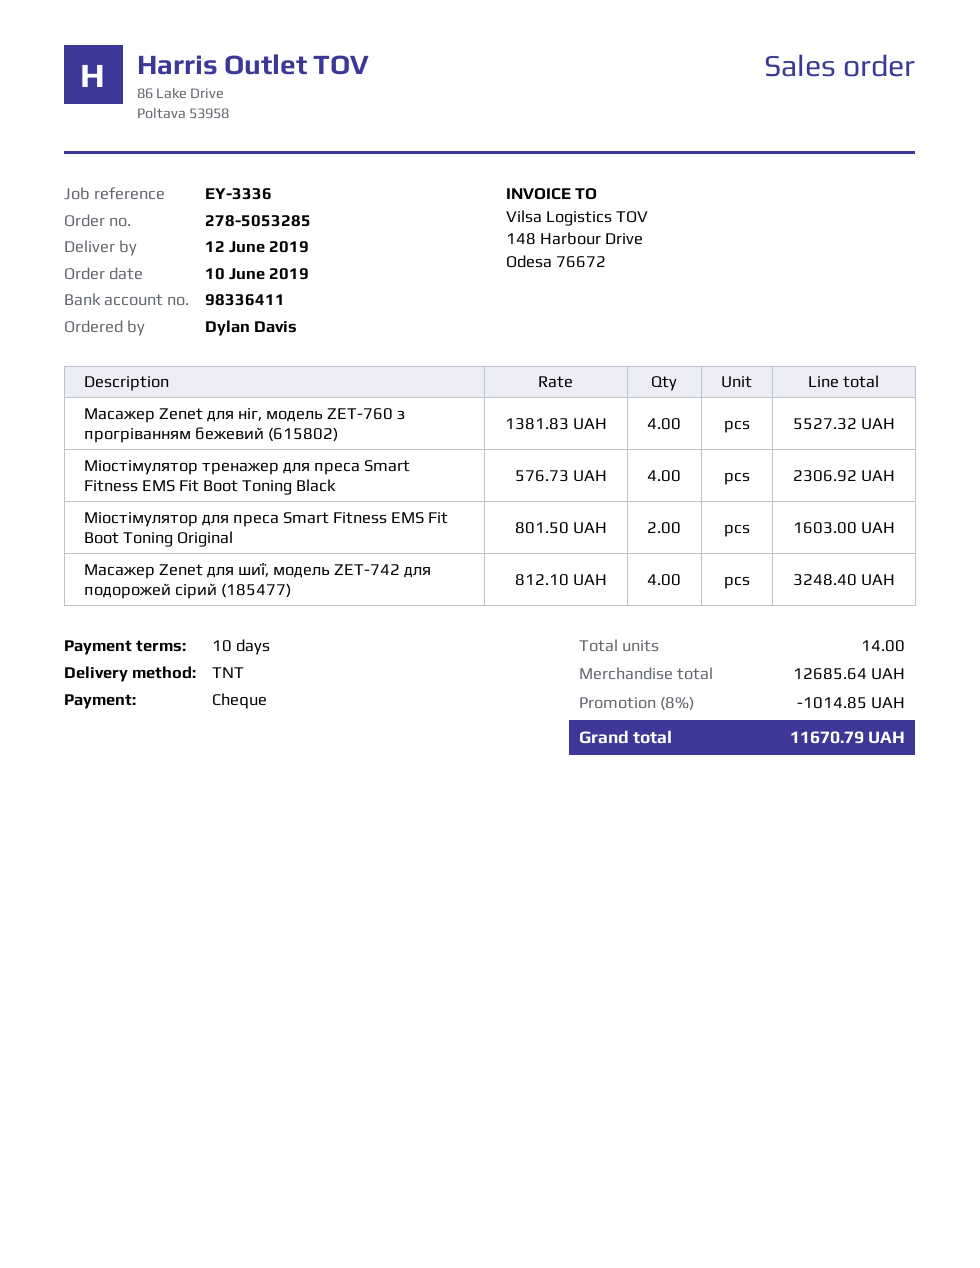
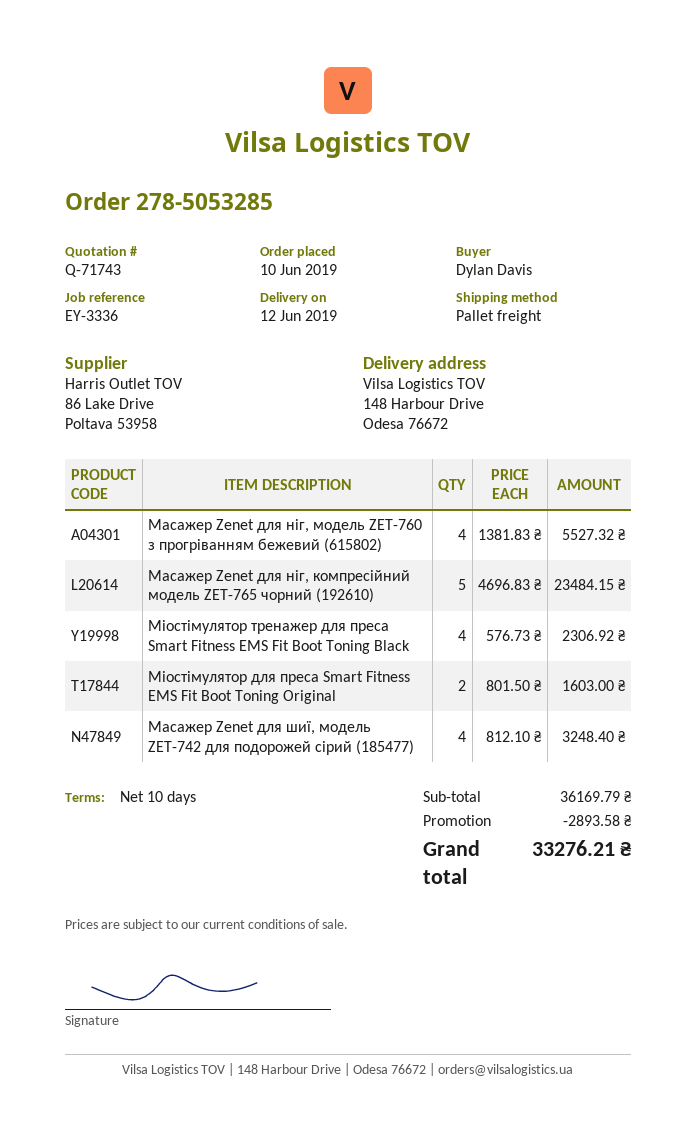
shipping method: TNT -> pallet freight
Масажер Zenet для ніг, компресійний модель ZET-765 чорний (192610): none -> 5 x 4696.83 = 23484.15
subtotal: 12685.64 -> 36169.79
discount: 1014.85 -> 2893.58
total: 11670.79 -> 33276.21

